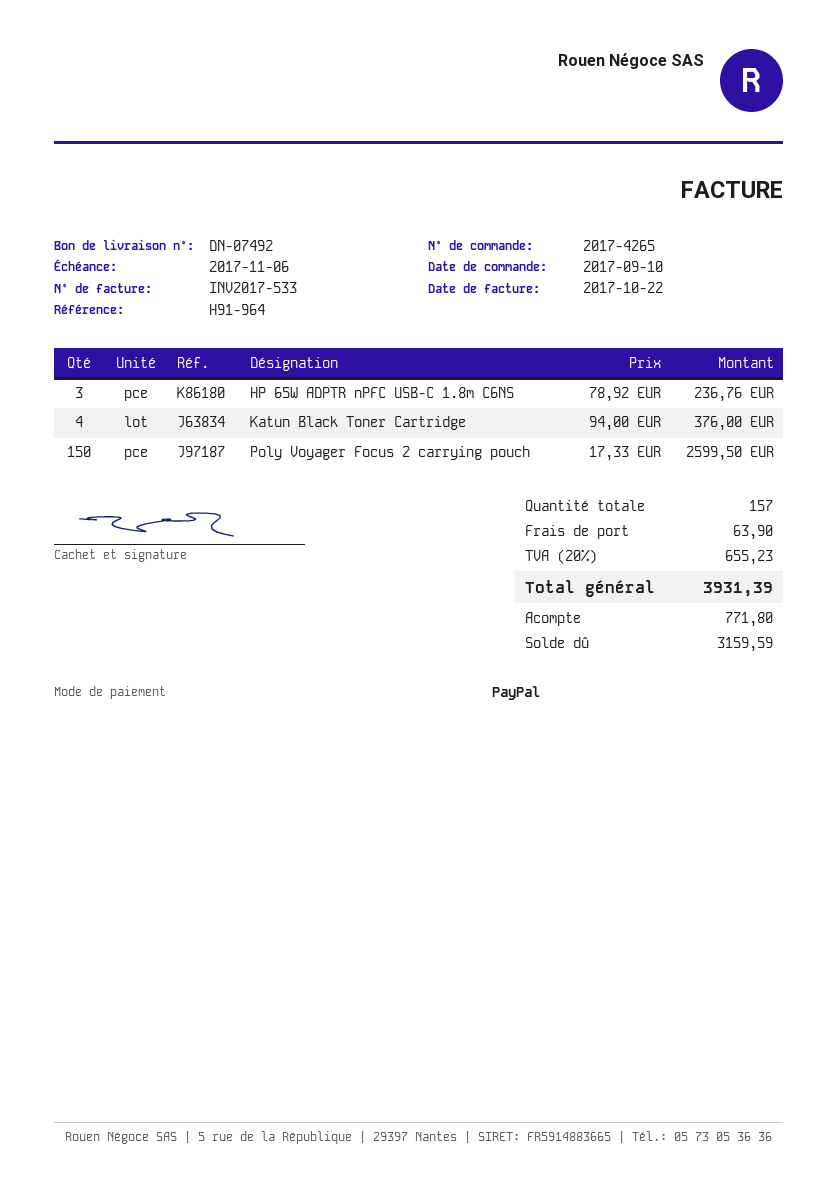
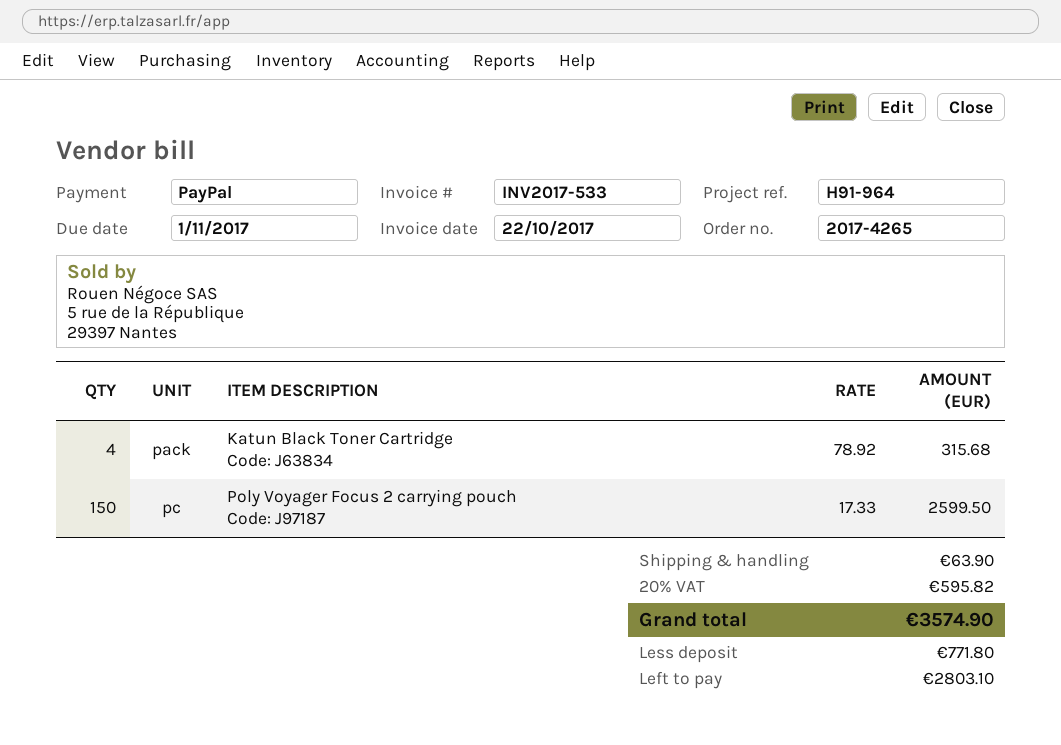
due date: 2017-11-06 -> 2017-11-01
HP 65W ADPTR nPFC USB-C 1.8m C6NS: 3 x 78.92 = 236.76 -> none
Katun Black Toner Cartridge: 4 x 94.00 = 376.00 -> 4 x 78.92 = 315.68
tax: 20% = 655.23 -> 20% = 595.82
total: 3931.39 -> 3574.90
balance: 3159.59 -> 2803.10

